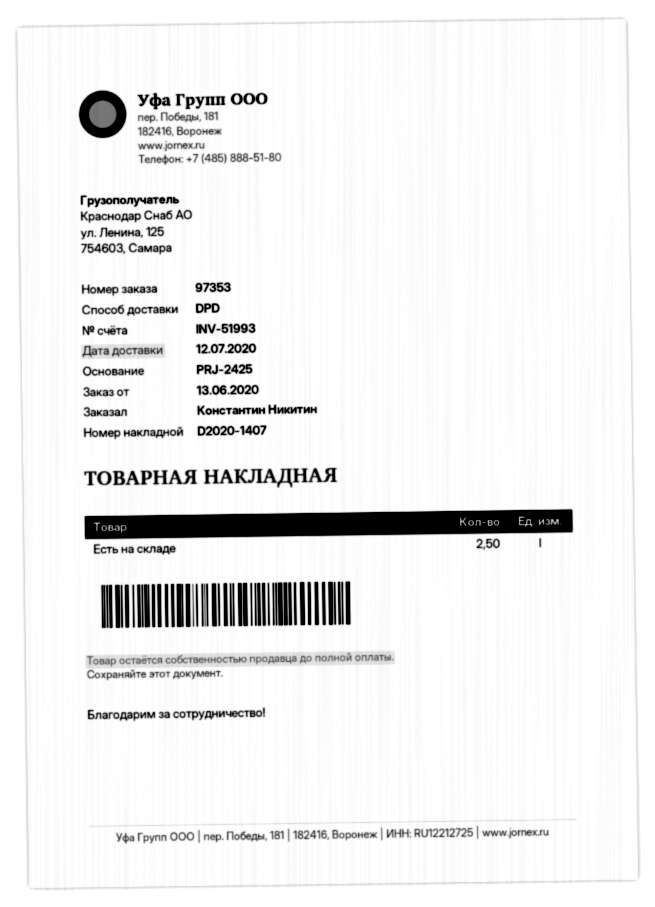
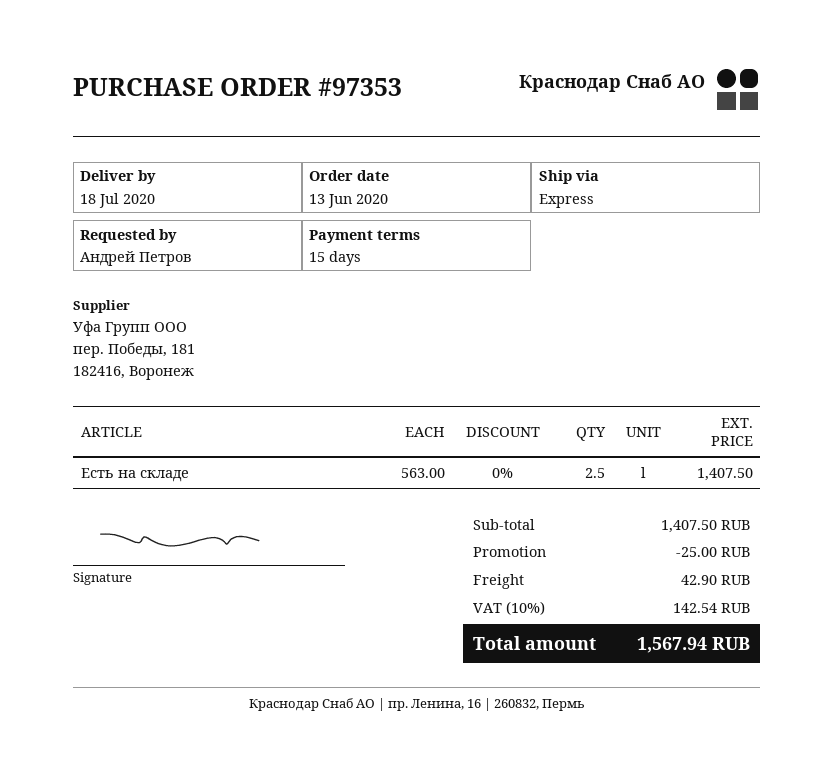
delivery date: 2020-07-12 -> 2020-07-18
ordered by: Константин Никитин -> Андрей Петров
shipping method: DPD -> express

